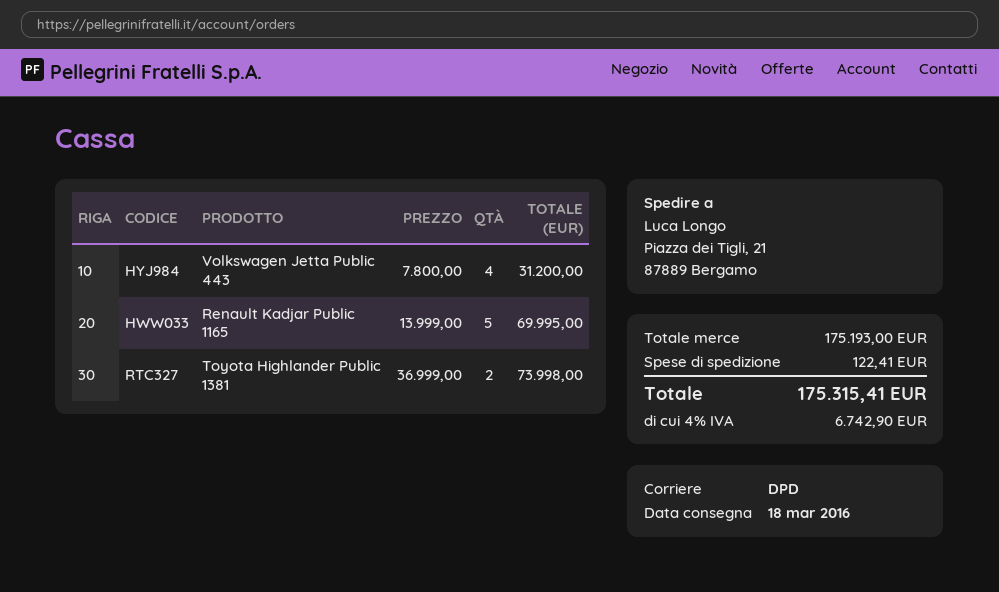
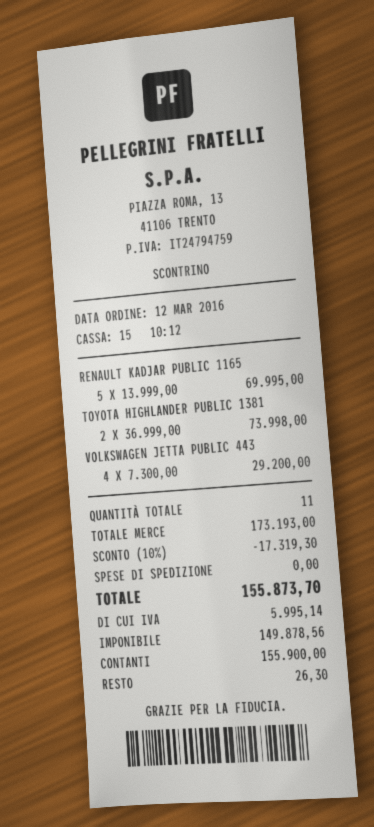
Volkswagen Jetta Public 443: 4 x 7800.00 = 31200.00 -> 4 x 7300.00 = 29200.00
subtotal: 175193.00 -> 173193.00
discount: none -> 10% = 17319.30
shipping: 122.41 -> 0.00
tax: 6742.90 -> 5995.14
total: 175315.41 -> 155873.70

